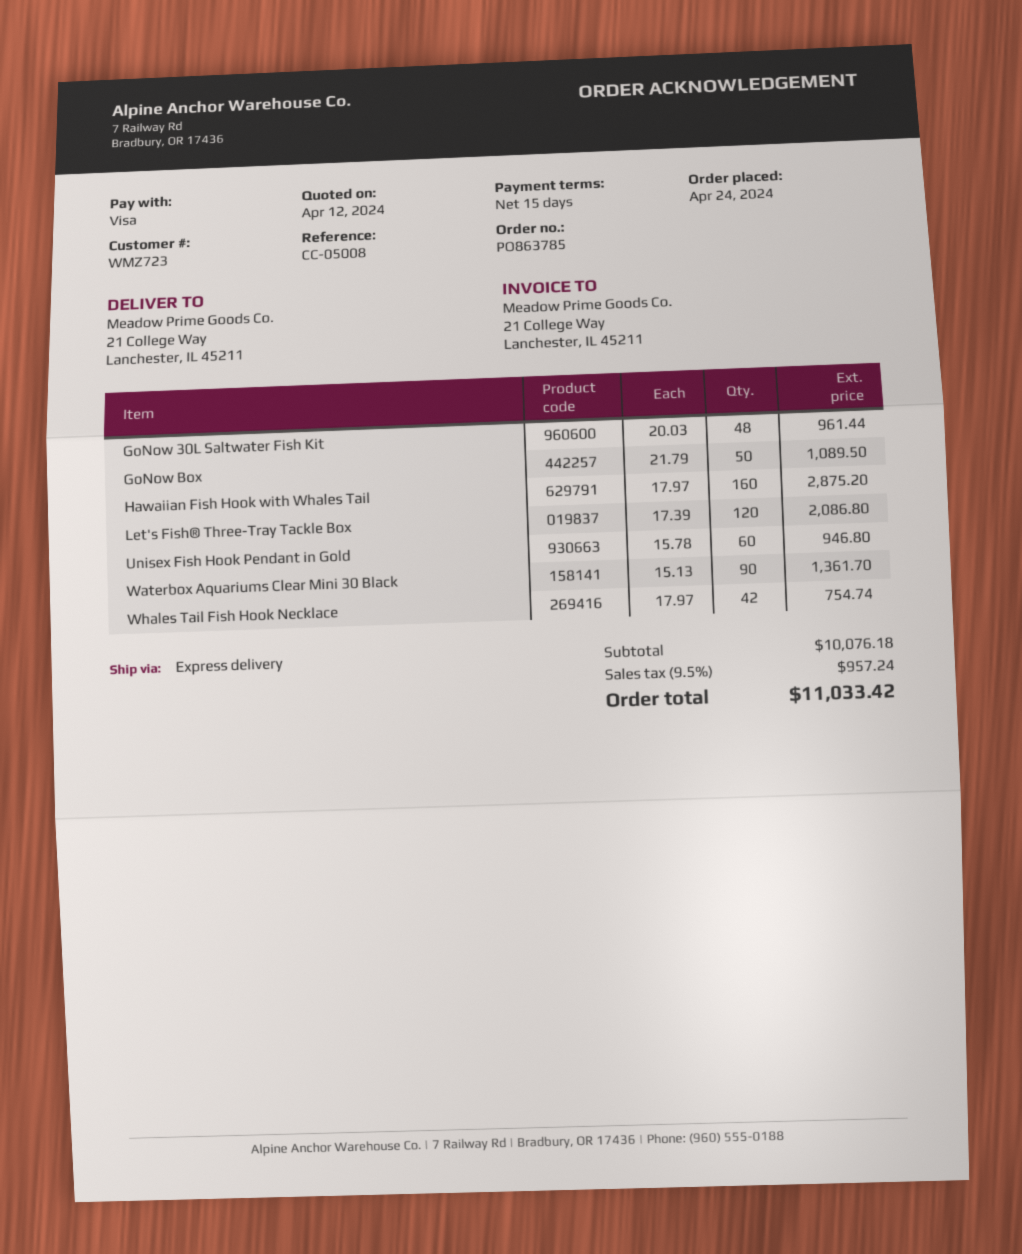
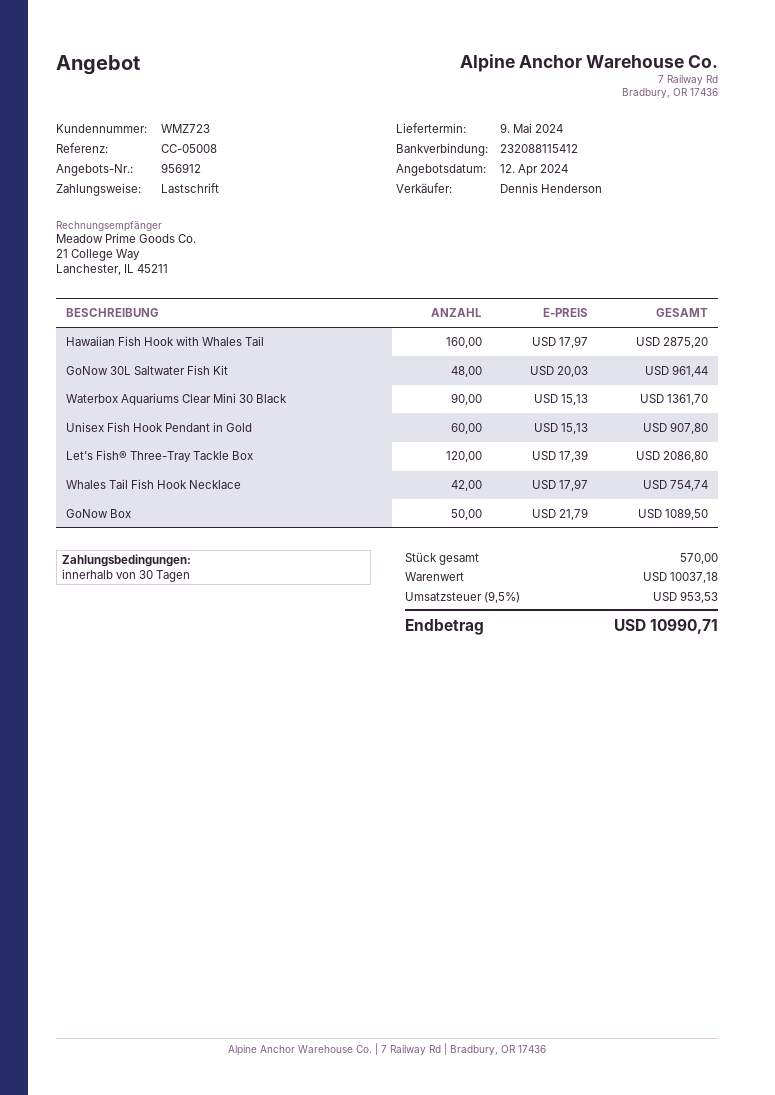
payment terms: 15 days -> 30 days
payment method: Visa -> direct debit
Unisex Fish Hook Pendant in Gold: 60 x 15.78 = 946.80 -> 60 x 15.13 = 907.80
subtotal: 10076.18 -> 10037.18
tax: 9.5% = 957.24 -> 9.5% = 953.53
total: 11033.42 -> 10990.71

